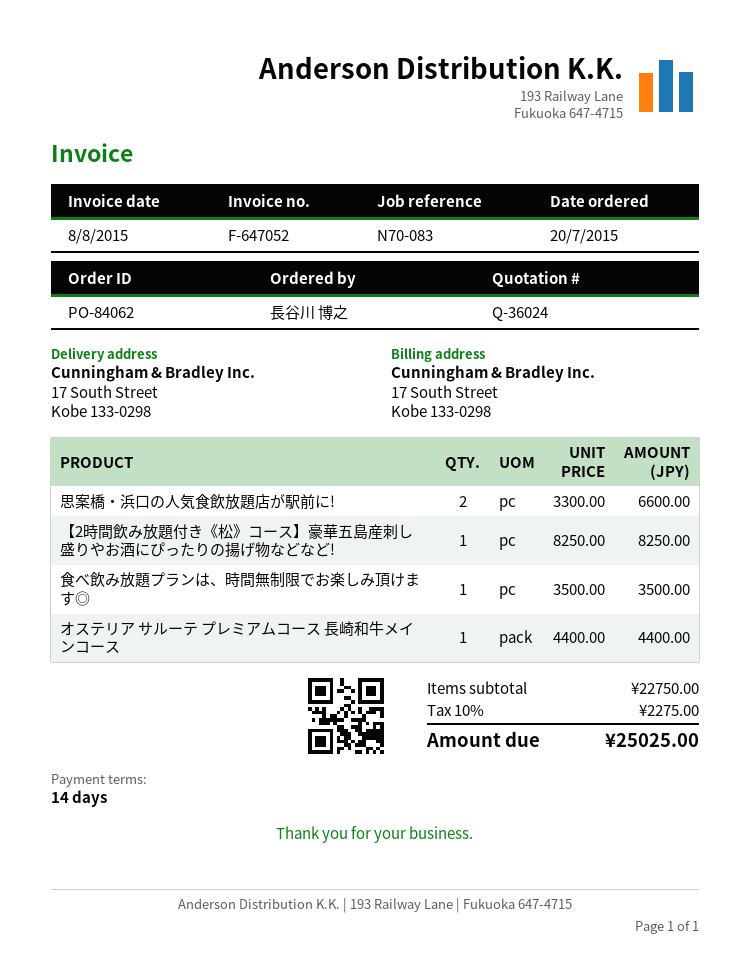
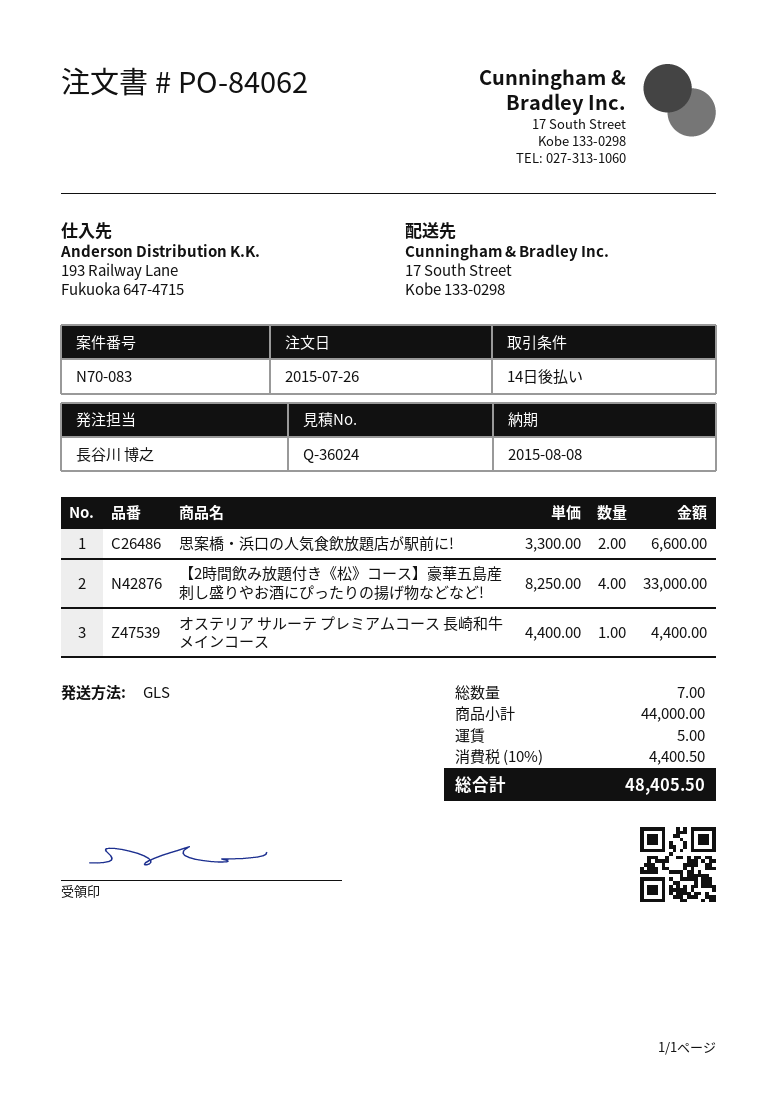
order date: 2015-07-20 -> 2015-07-26
【2時間飲み放題付き《松》コース】豪華五島産刺し盛りやお酒にぴったりの揚げ物などなど!: 1 x 8250.00 = 8250.00 -> 4 x 8250.00 = 33000.00
食べ飲み放題プランは、時間無制限でお楽しみ頂けます◎: 1 x 3500.00 = 3500.00 -> none
subtotal: 22750.00 -> 44000.00
shipping: none -> 5.00
tax: 10% = 2275.00 -> 10% = 4400.50
total: 25025.00 -> 48405.50

